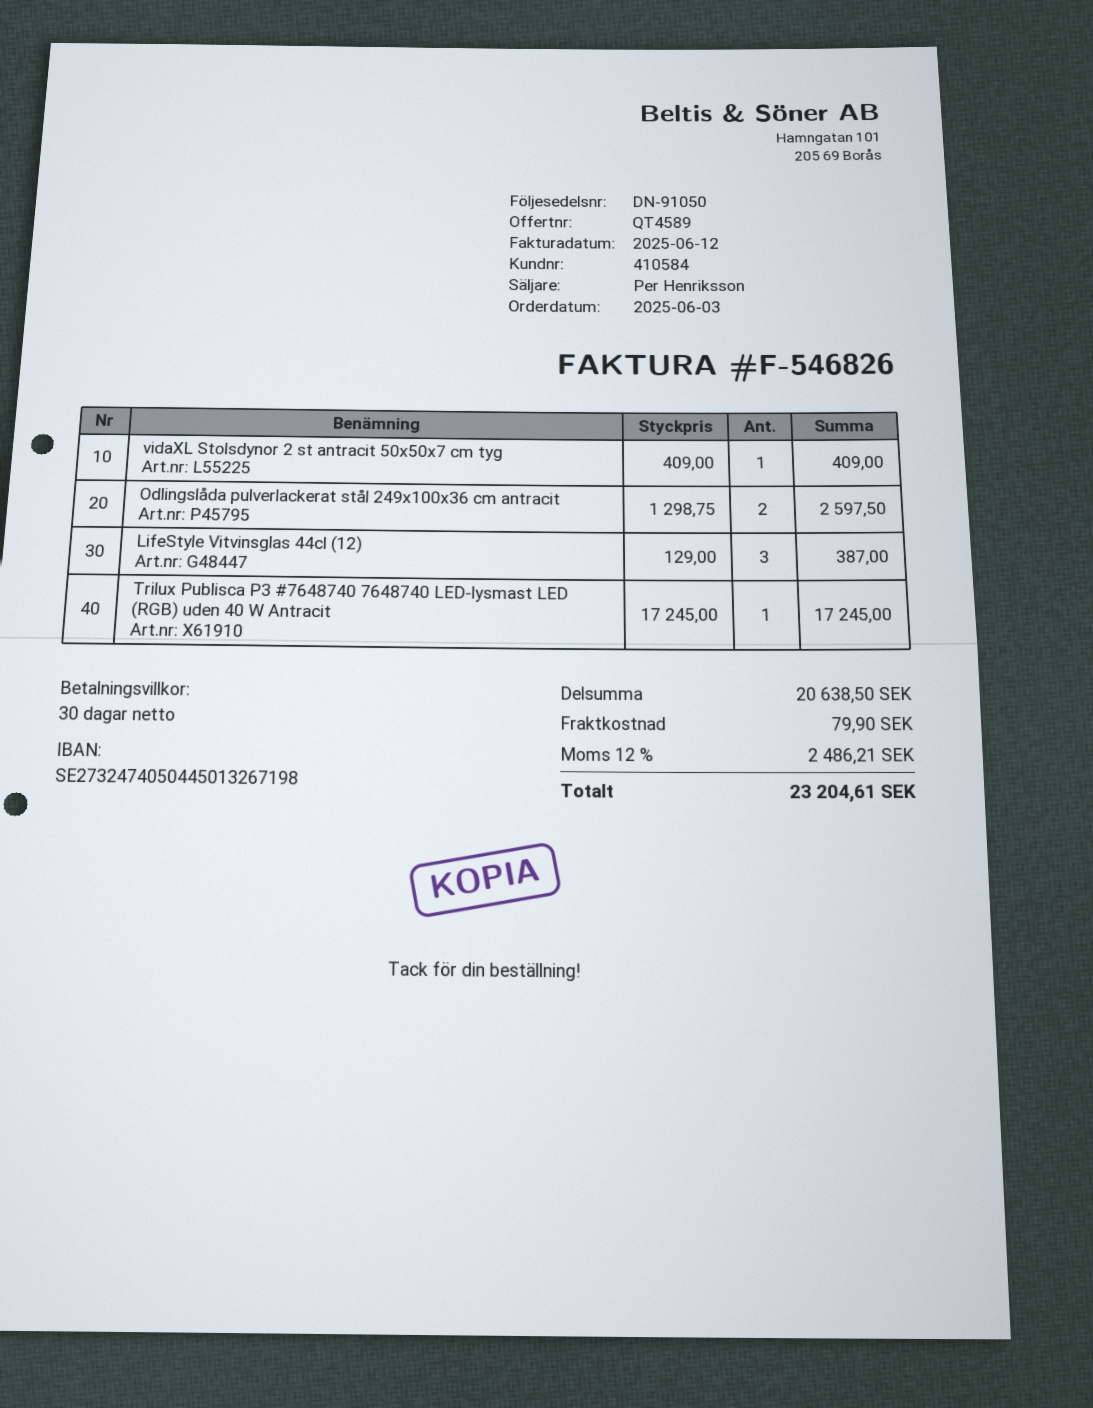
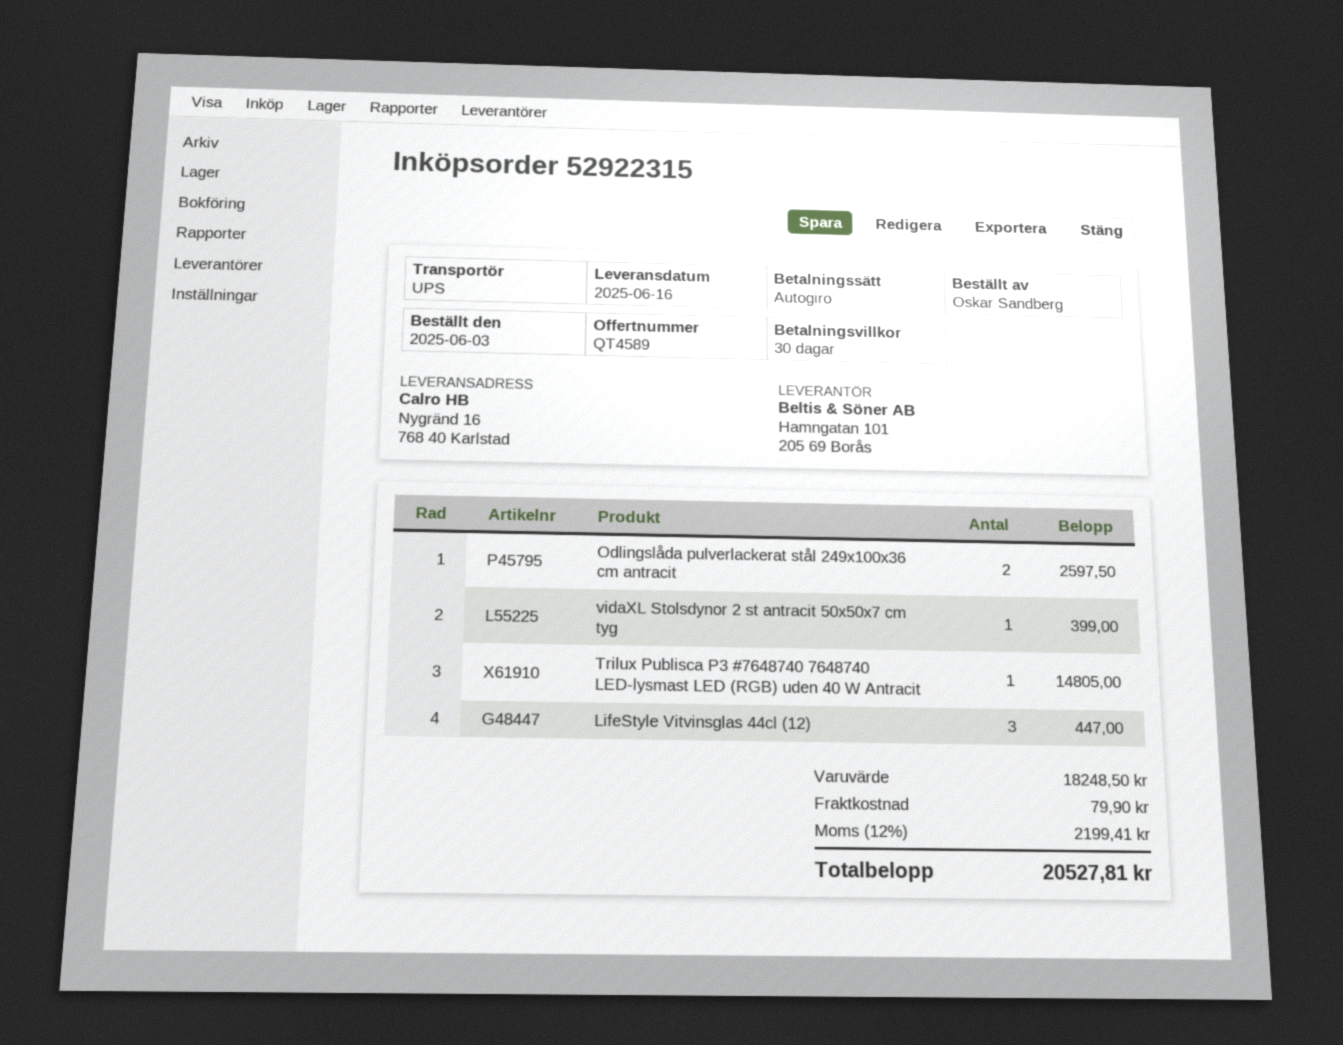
vidaXL Stolsdynor 2 st antracit 50x50x7 cm tyg: 1 for 409.00 -> 1 for 399.00
LifeStyle Vitvinsglas 44cl (12): 3 for 387.00 -> 3 for 447.00
Trilux Publisca P3 #7648740 7648740 LED-lysmast LED (RGB) uden 40 W Antracit: 1 for 17245.00 -> 1 for 14805.00
subtotal: 20638.50 -> 18248.50
tax: 12% = 2486.21 -> 12% = 2199.41
total: 23204.61 -> 20527.81

